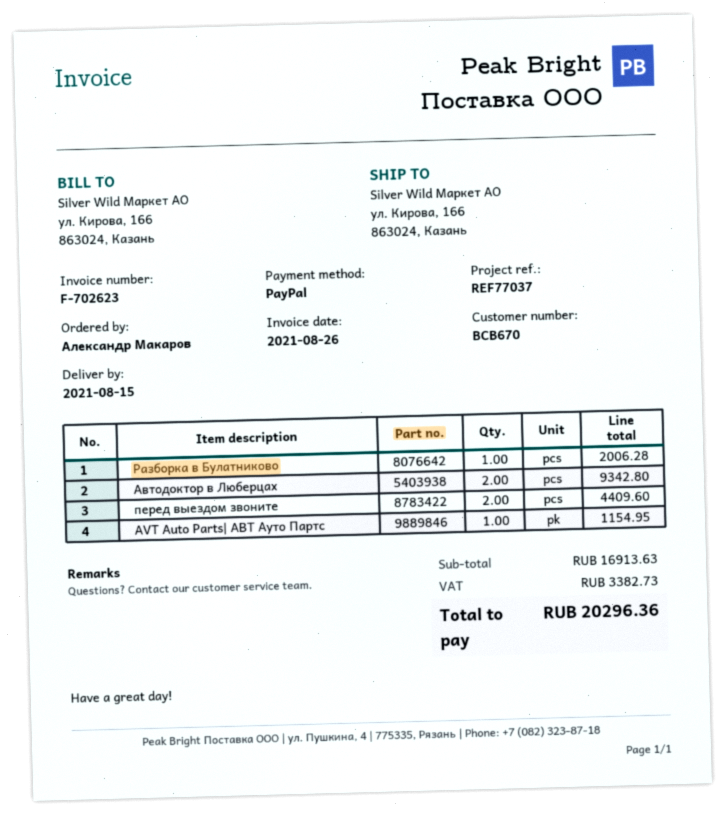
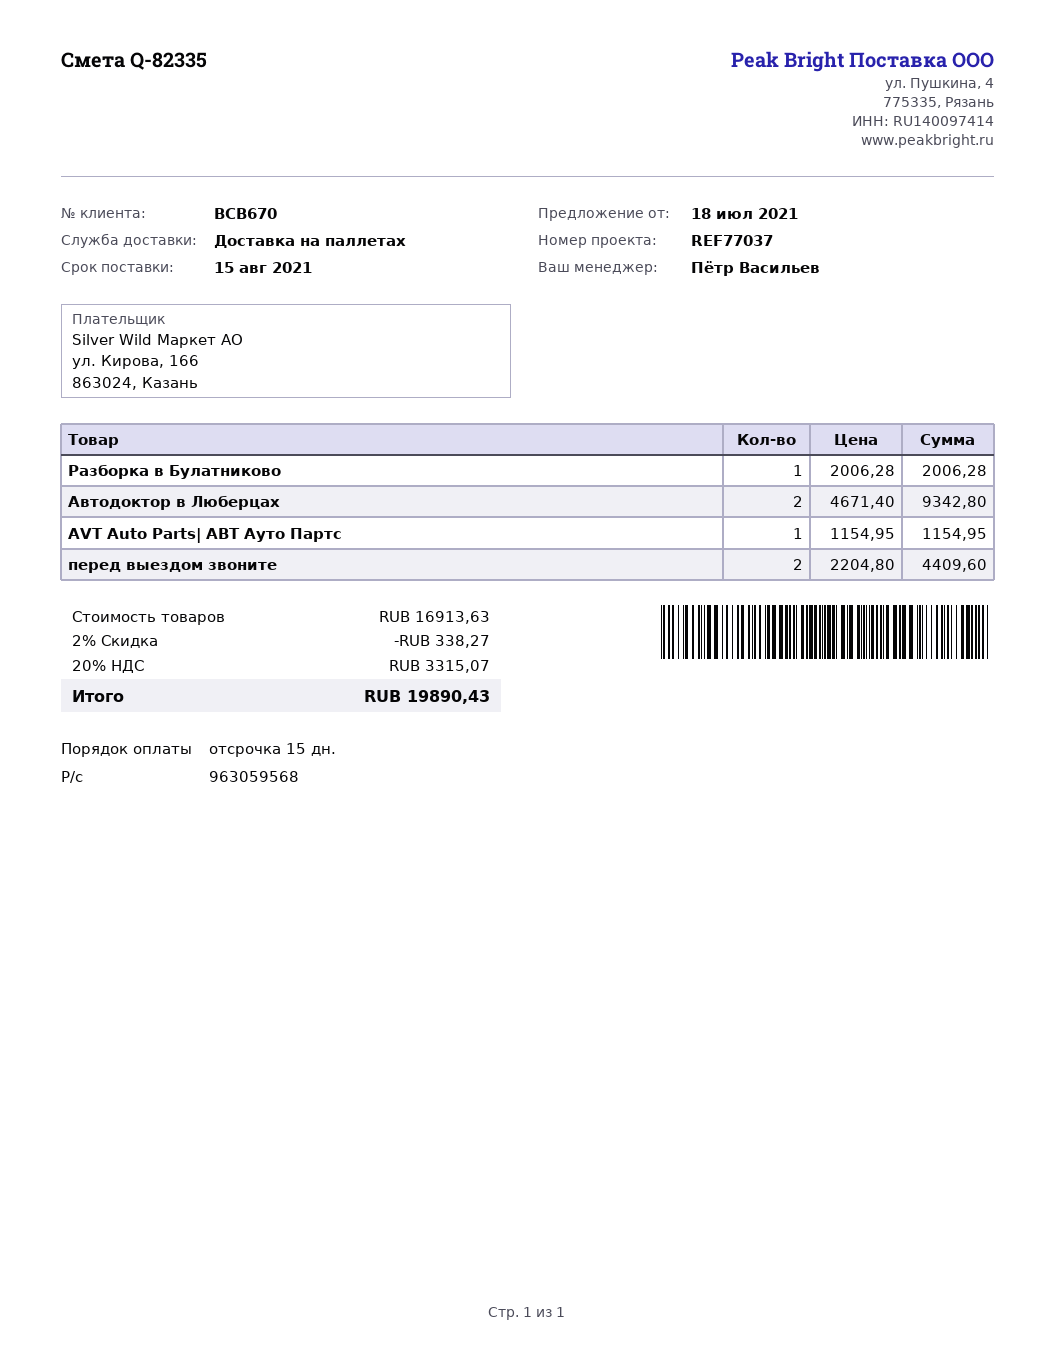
discount: none -> 2% = 338.27
tax: 3382.73 -> 3315.07
total: 20296.36 -> 19890.43

